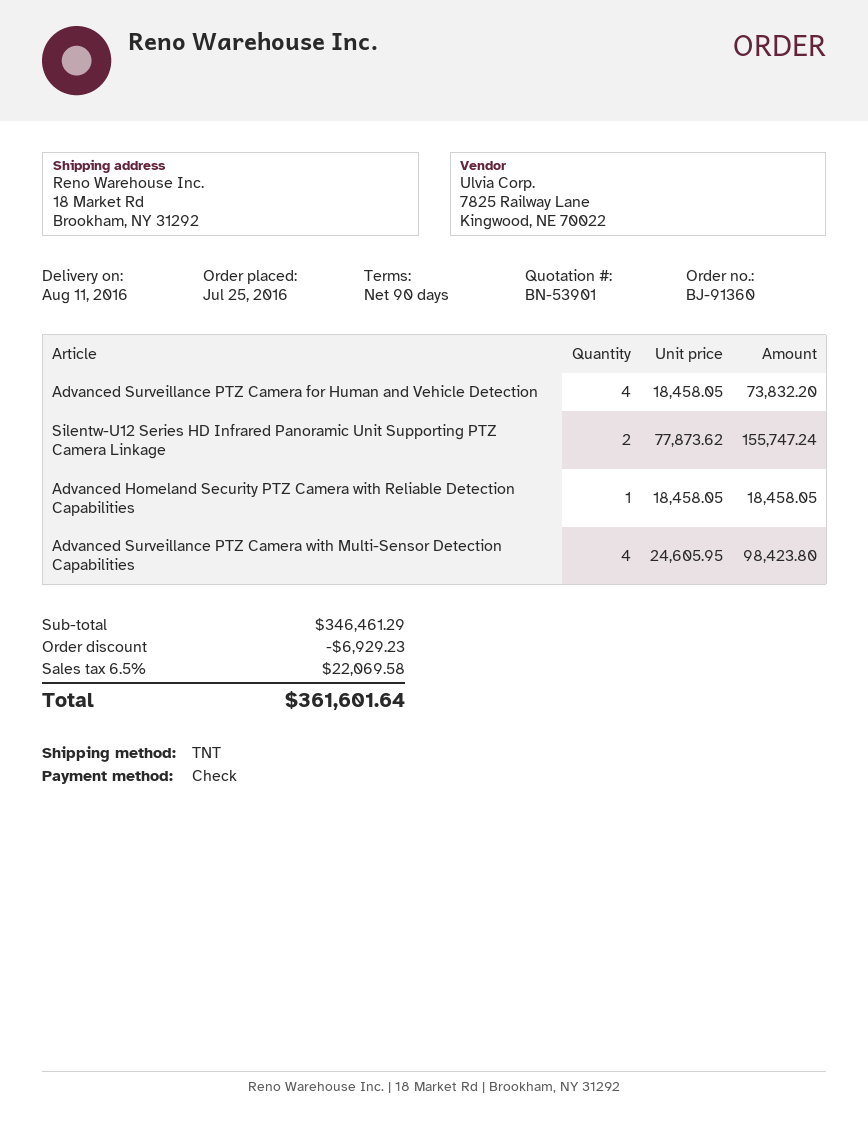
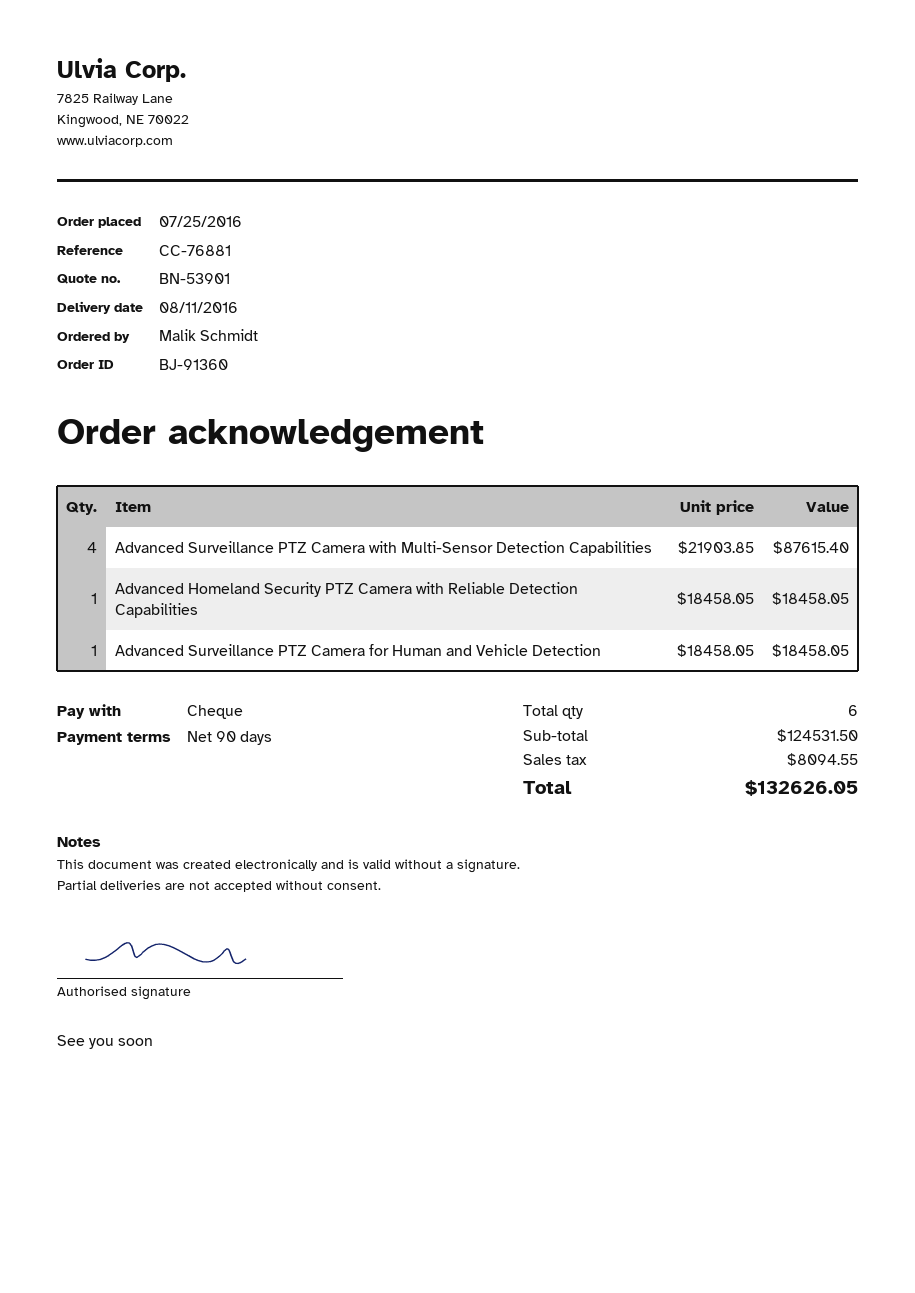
Advanced Surveillance PTZ Camera for Human and Vehicle Detection: 4 x 18458.05 = 73832.20 -> 1 x 18458.05 = 18458.05
Silentw-U12 Series HD Infrared Panoramic Unit Supporting PTZ Camera Linkage: 2 x 77873.62 = 155747.24 -> none
Advanced Surveillance PTZ Camera with Multi-Sensor Detection Capabilities: 4 x 24605.95 = 98423.80 -> 4 x 21903.85 = 87615.40
subtotal: 346461.29 -> 124531.50
discount: 6929.23 -> none
tax: 22069.58 -> 8094.55
total: 361601.64 -> 132626.05

